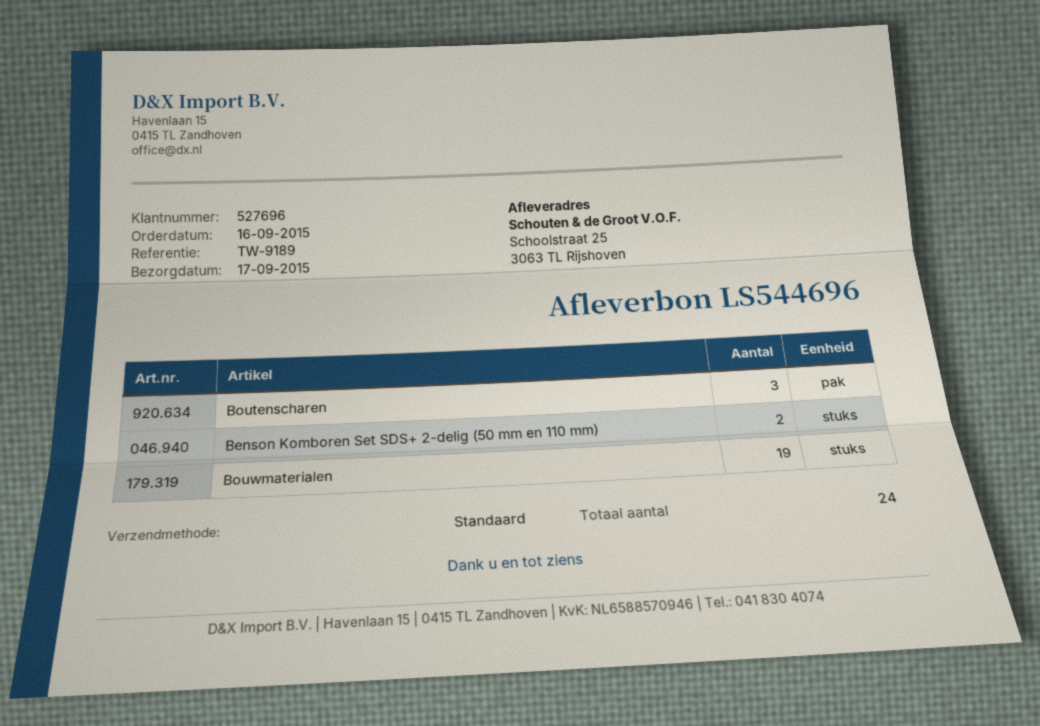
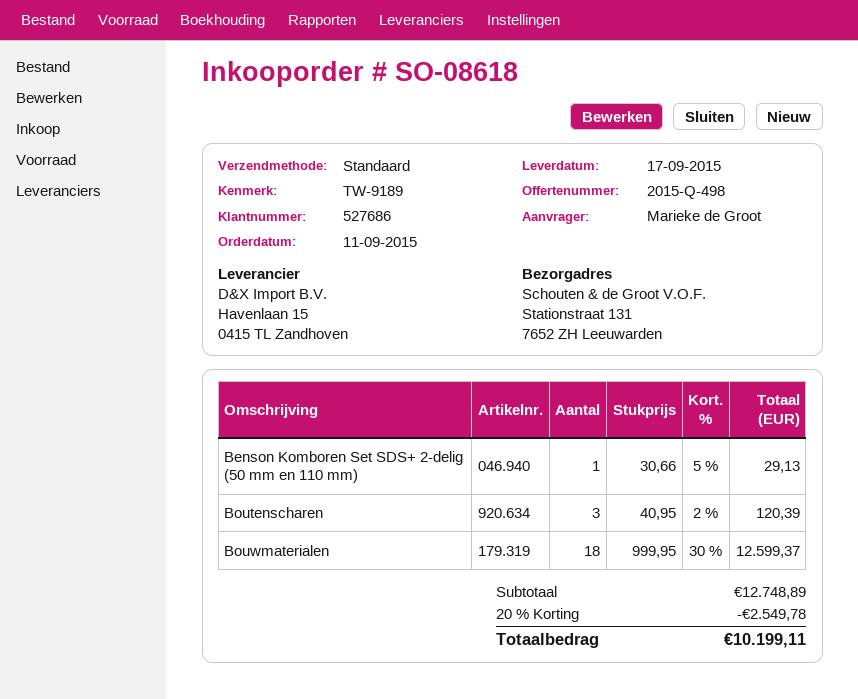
order date: 2015-09-16 -> 2015-09-11
customer number: 527696 -> 527686
ship to: Schoolstraat 25, 3063 TL Rijshoven -> Stationstraat 131, 7652 ZH Leeuwarden
Benson Komboren Set SDS+ 2-delig (50 mm en 110 mm): 2 -> 1
Bouwmaterialen: 19 -> 18

